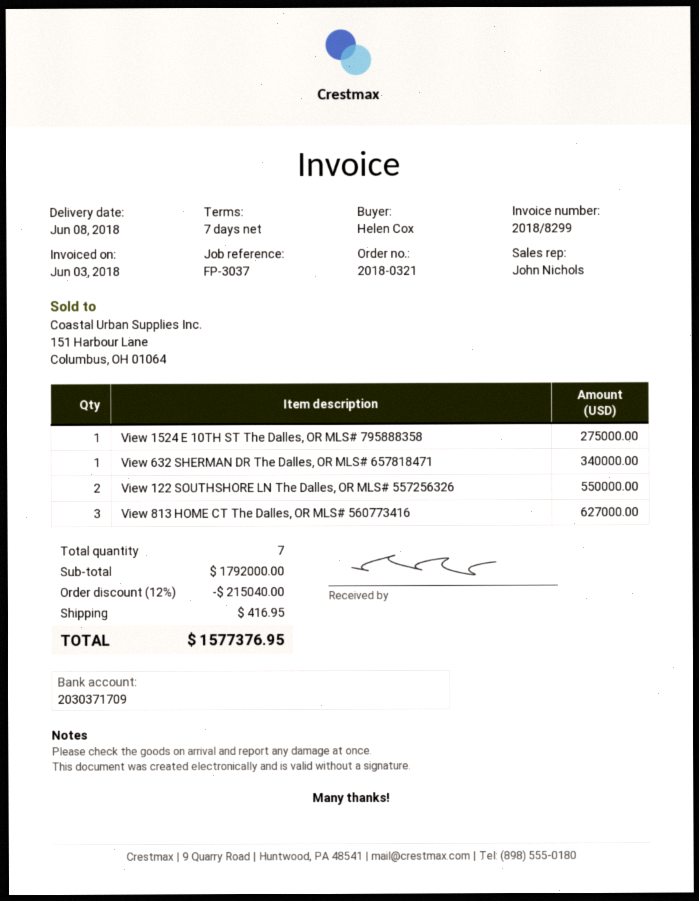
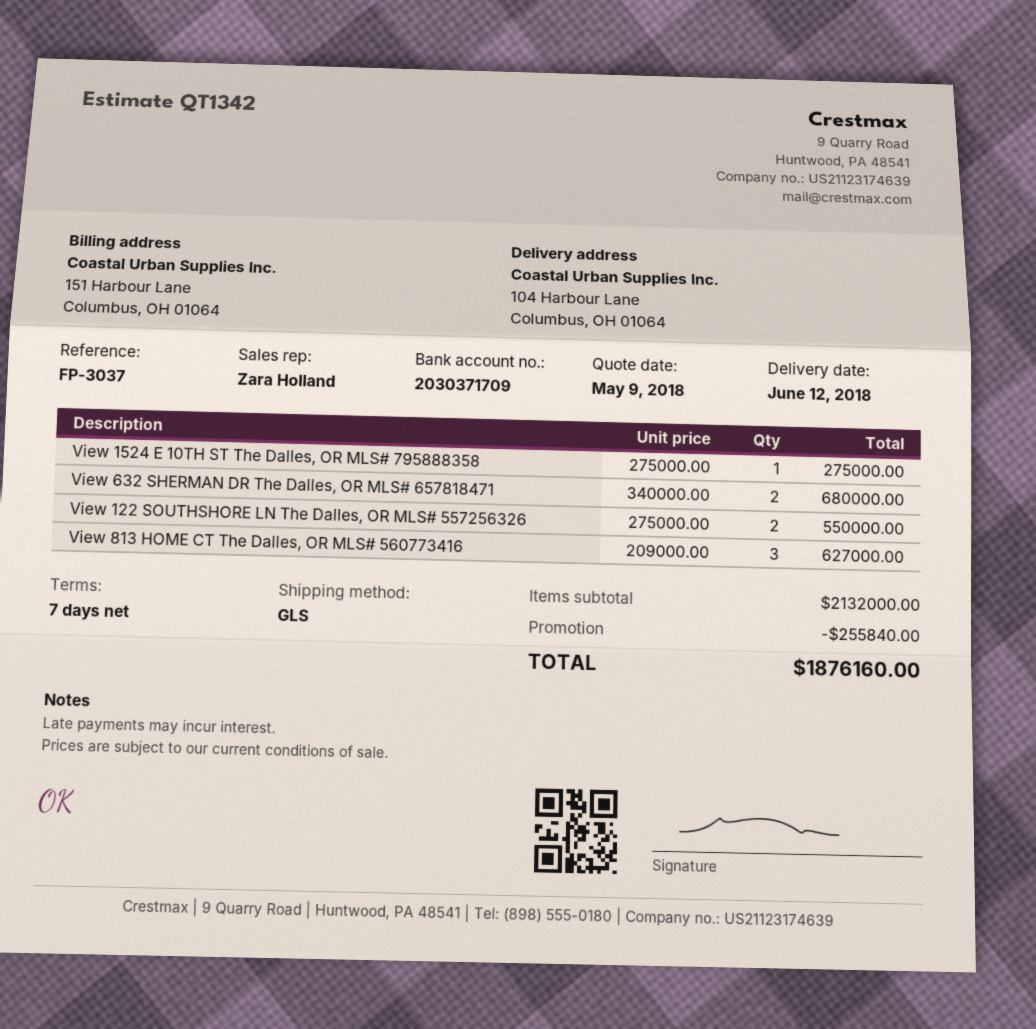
delivery date: 2018-06-08 -> 2018-06-12
sales rep: John Nichols -> Zara Holland
View 632 SHERMAN DR The Dalles, OR MLS# 657818471: 1 for 340000.00 -> 2 for 680000.00
subtotal: 1792000.00 -> 2132000.00
discount: 215040.00 -> 255840.00
shipping: 416.95 -> none
total: 1577376.95 -> 1876160.00

